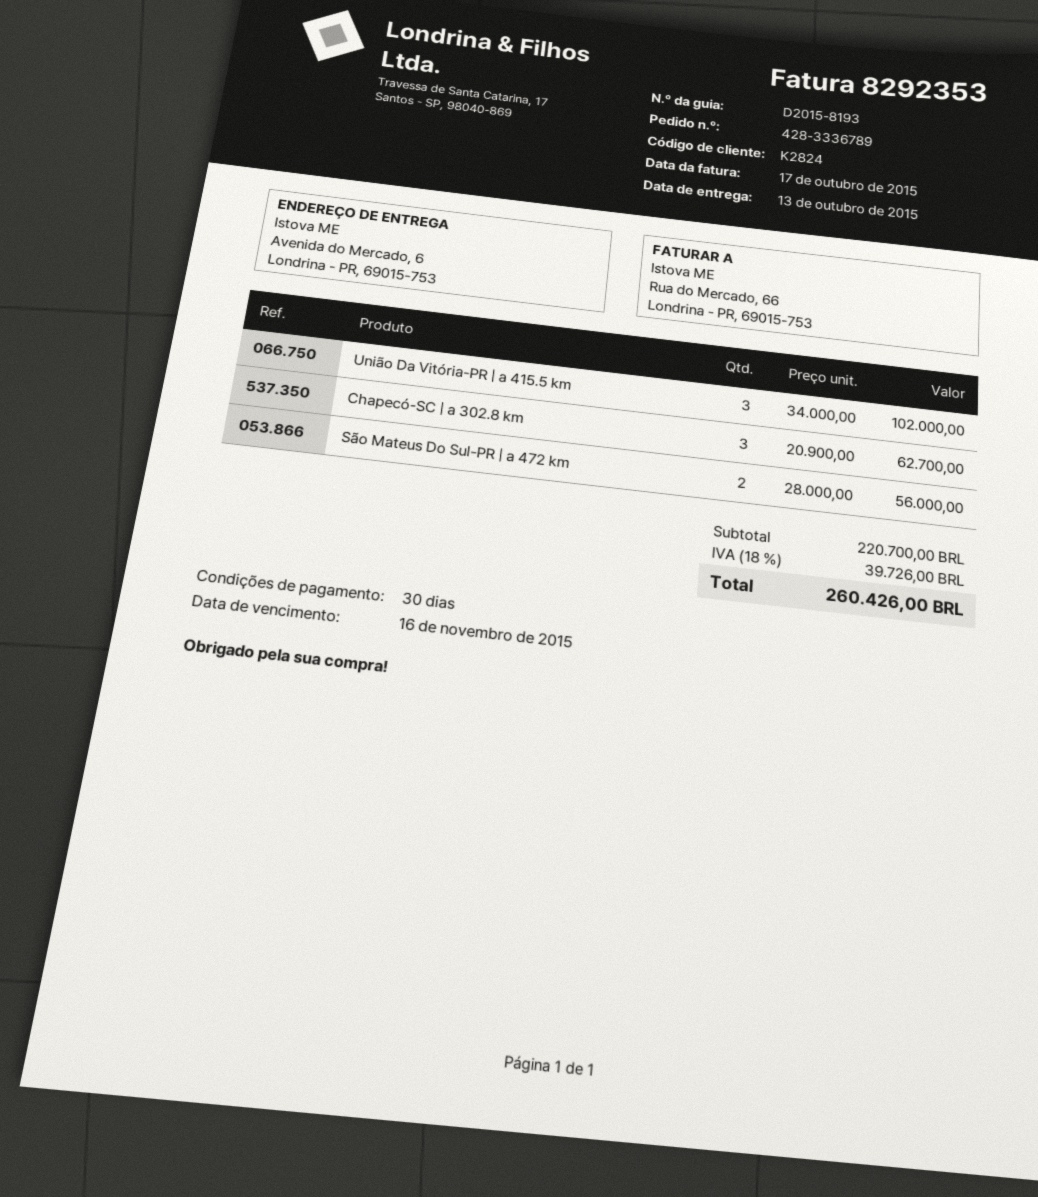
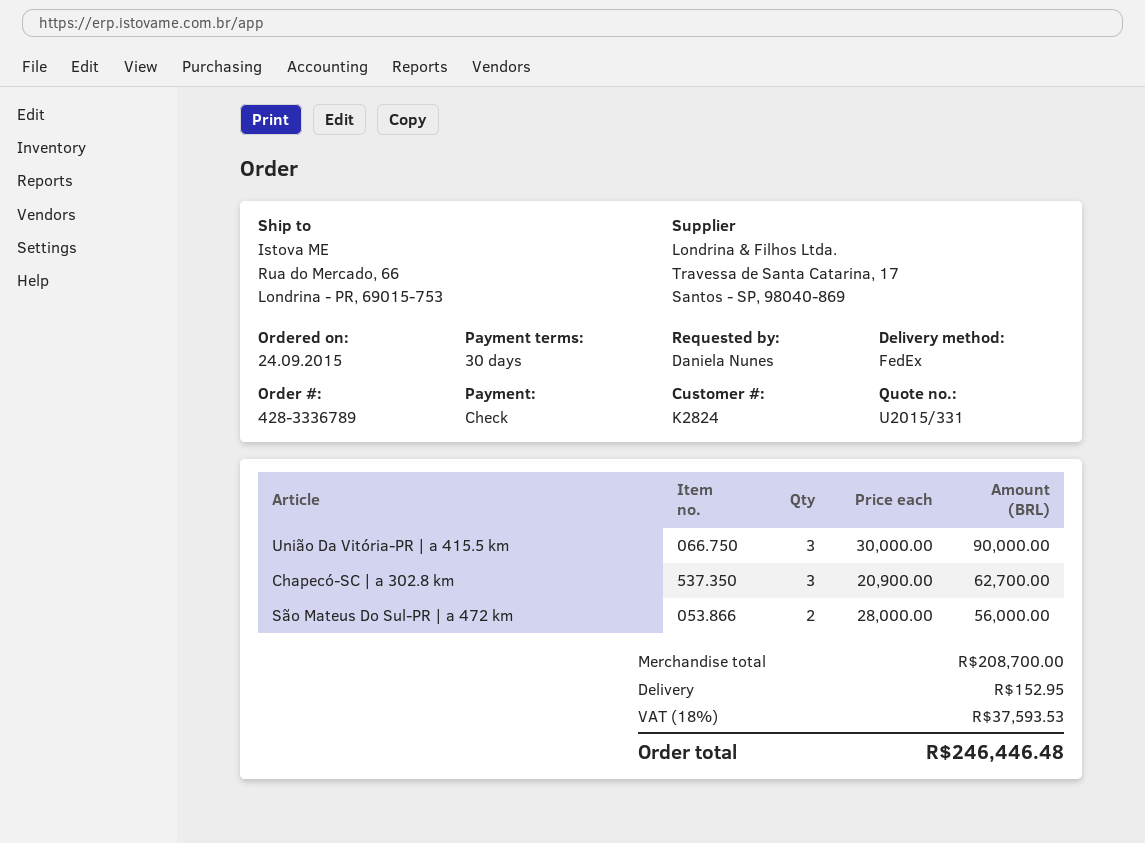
ship to: Avenida do Mercado, 6, Londrina - PR, 69015-753 -> Rua do Mercado, 66, Londrina - PR, 69015-753
União Da Vitória-PR | a 415.5 km: 3 x 34000.00 = 102000.00 -> 3 x 30000.00 = 90000.00
subtotal: 220700.00 -> 208700.00
shipping: none -> 152.95
tax: 18% = 39726.00 -> 18% = 37593.53
total: 260426.00 -> 246446.48

